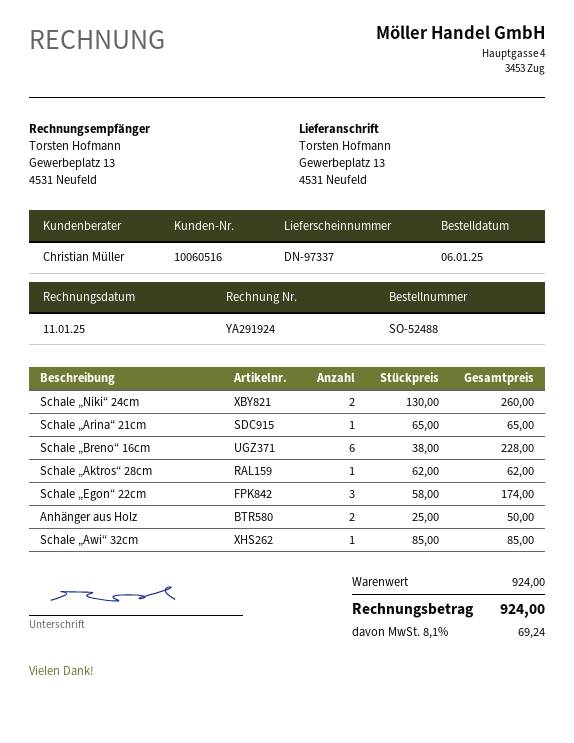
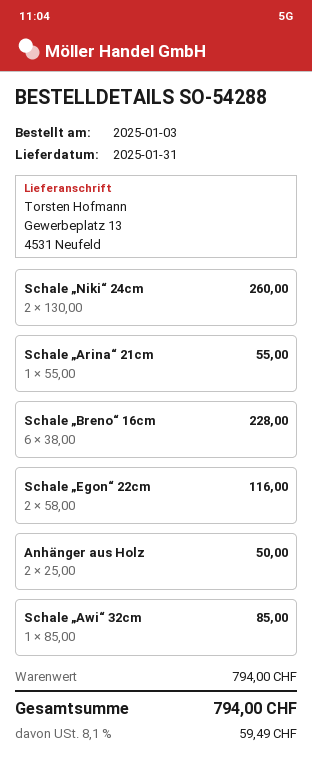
order number: SO-52488 -> SO-54288
order date: 2025-01-06 -> 2025-01-03
Schale „Arina“ 21cm: 1 x 65.00 = 65.00 -> 1 x 55.00 = 55.00
Schale „Aktros“ 28cm: 1 x 62.00 = 62.00 -> none
Schale „Egon“ 22cm: 3 x 58.00 = 174.00 -> 2 x 58.00 = 116.00
subtotal: 924.00 -> 794.00
tax: 8.1% = 69.24 -> 8.1% = 59.49
total: 924.00 -> 794.00

